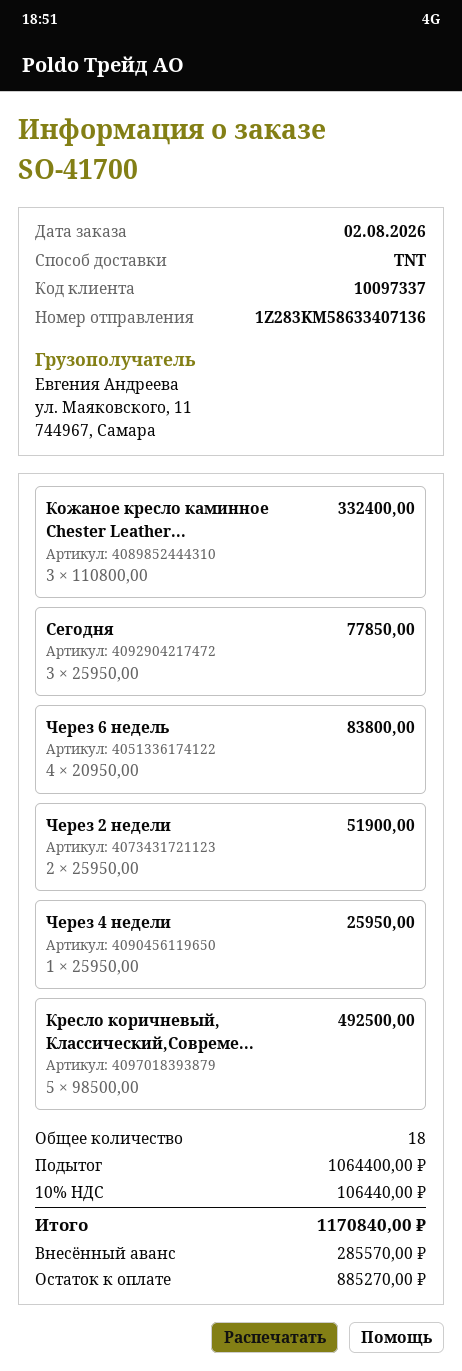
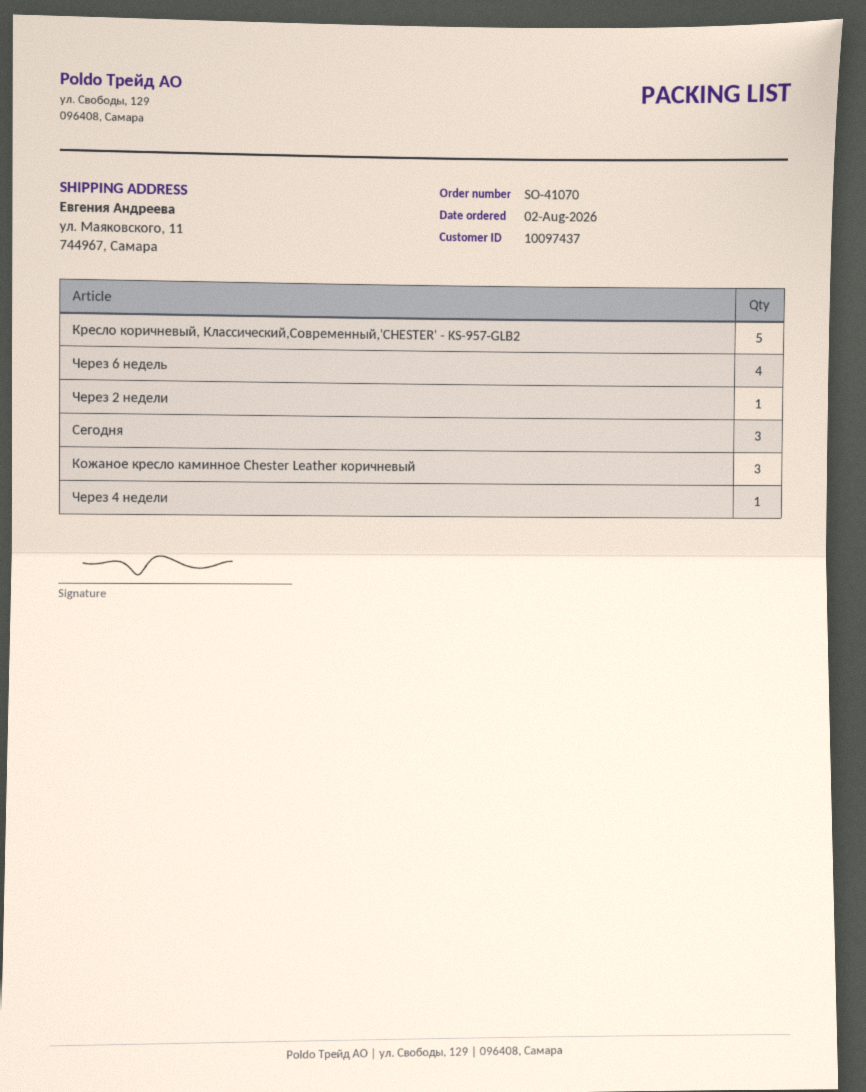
order number: SO-41700 -> SO-41070
customer number: 10097337 -> 10097437
Через 2 недели: 2 -> 1

